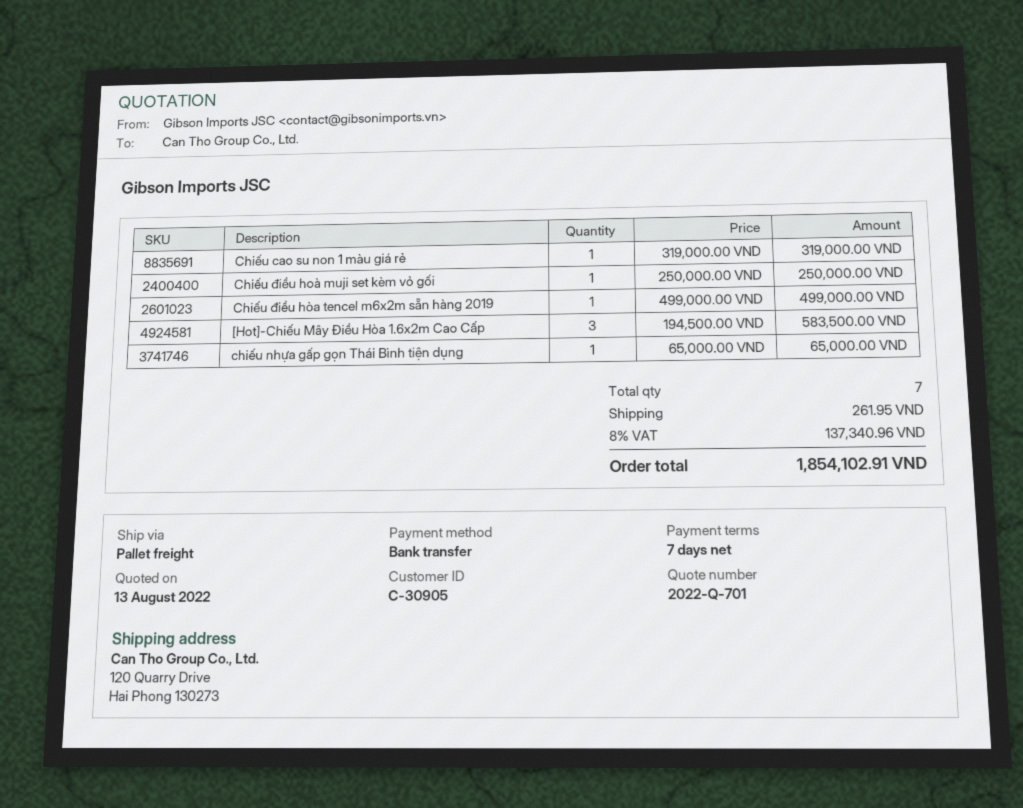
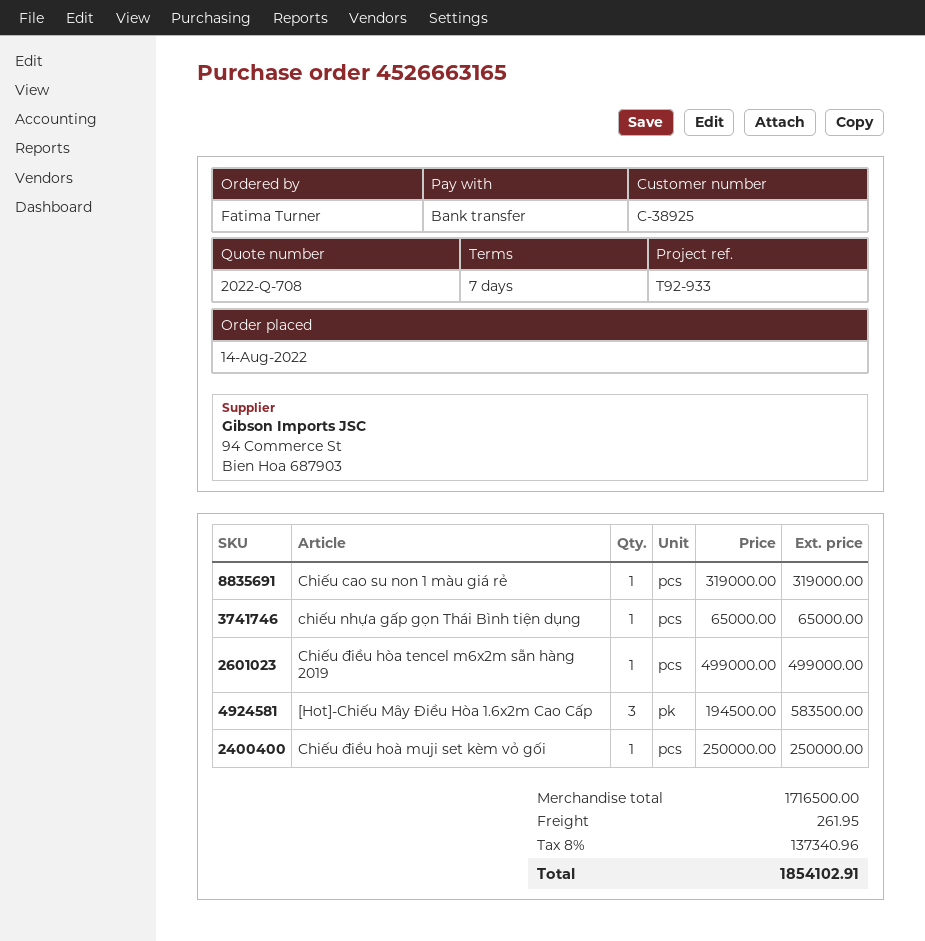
quote number: 2022-Q-701 -> 2022-Q-708
customer number: C-30905 -> C-38925

